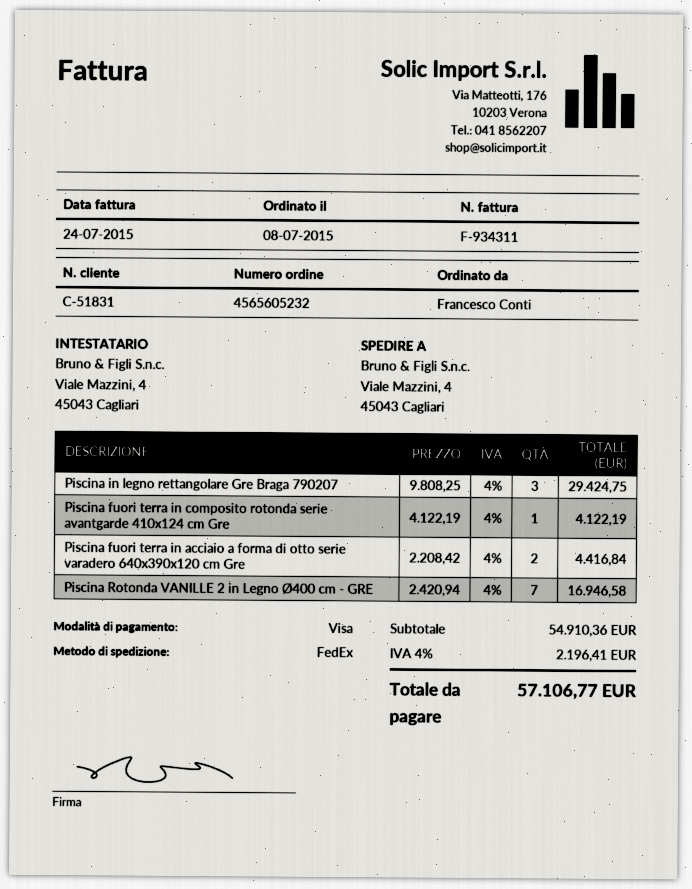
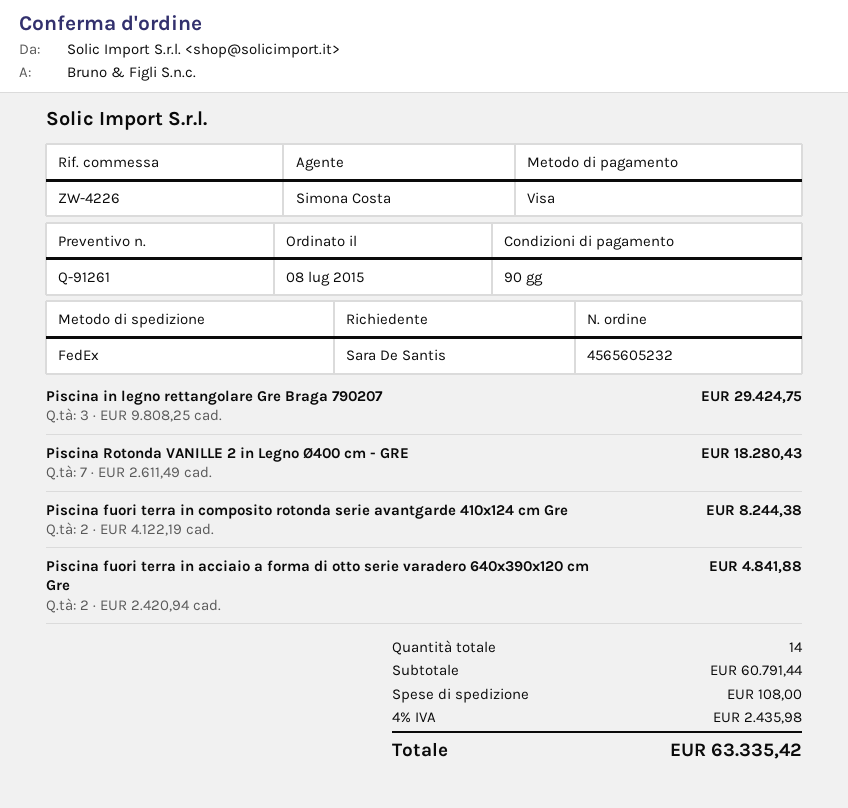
ordered by: Francesco Conti -> Sara De Santis
Piscina fuori terra in composito rotonda serie avantgarde 410x124 cm Gre: 1 x 4122.19 = 4122.19 -> 2 x 4122.19 = 8244.38
Piscina fuori terra in acciaio a forma di otto serie varadero 640x390x120 cm Gre: 2 x 2208.42 = 4416.84 -> 2 x 2420.94 = 4841.88
Piscina Rotonda VANILLE 2 in Legno Ø400 cm - GRE: 7 x 2420.94 = 16946.58 -> 7 x 2611.49 = 18280.43
subtotal: 54910.36 -> 60791.44
shipping: none -> 108.00
tax: 4% = 2196.41 -> 4% = 2435.98
total: 57106.77 -> 63335.42

